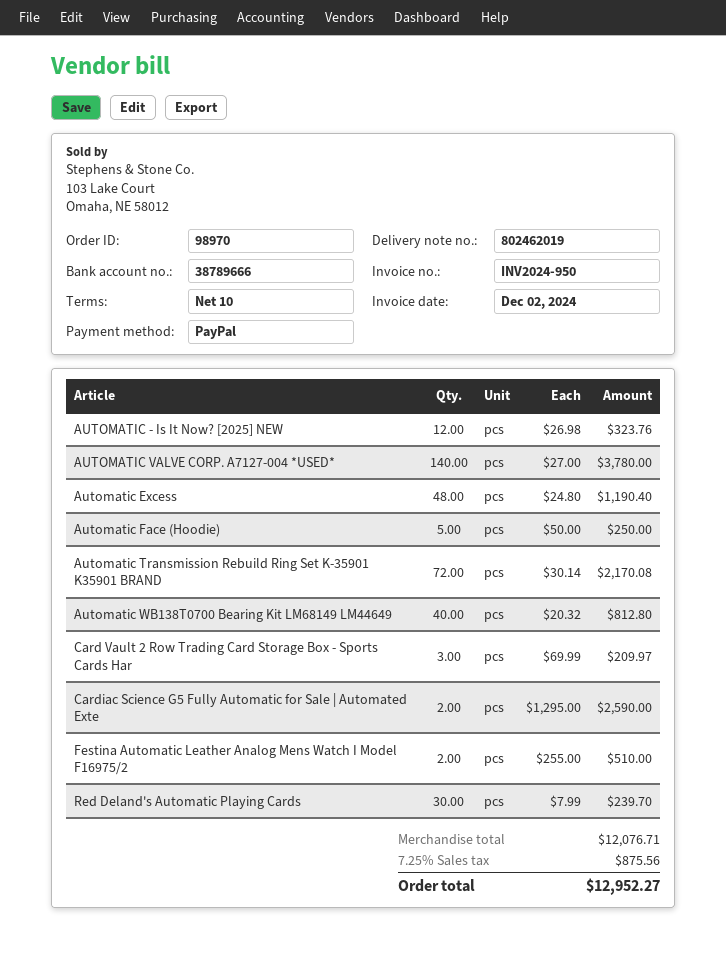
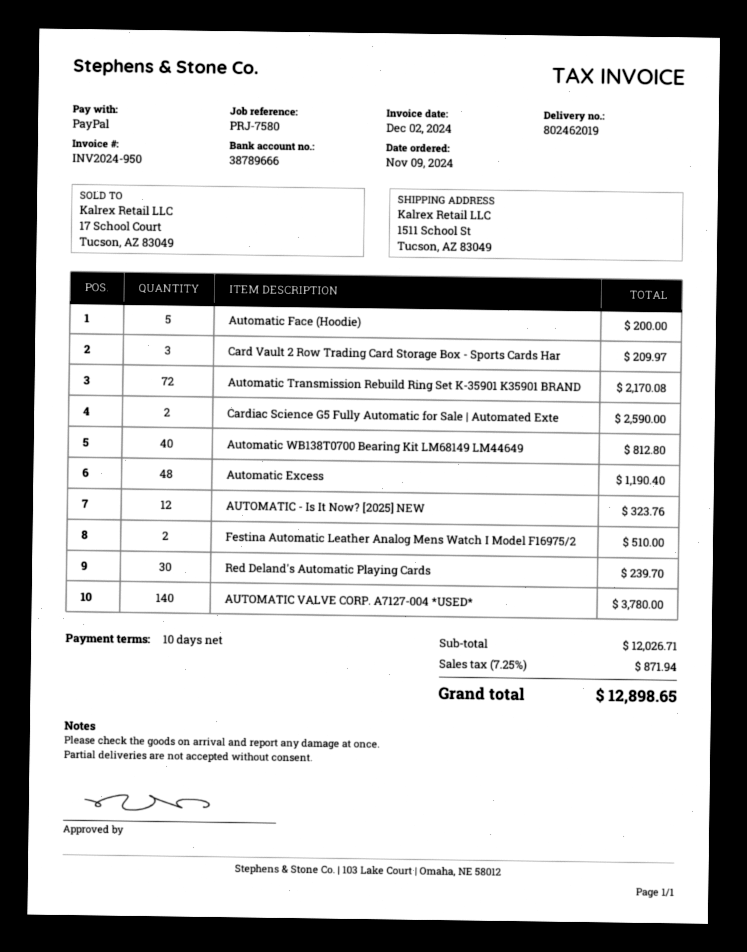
Automatic Face (Hoodie): 5 for 250.00 -> 5 for 200.00
subtotal: 12076.71 -> 12026.71
tax: 7.25% = 875.56 -> 7.25% = 871.94
total: 12952.27 -> 12898.65

